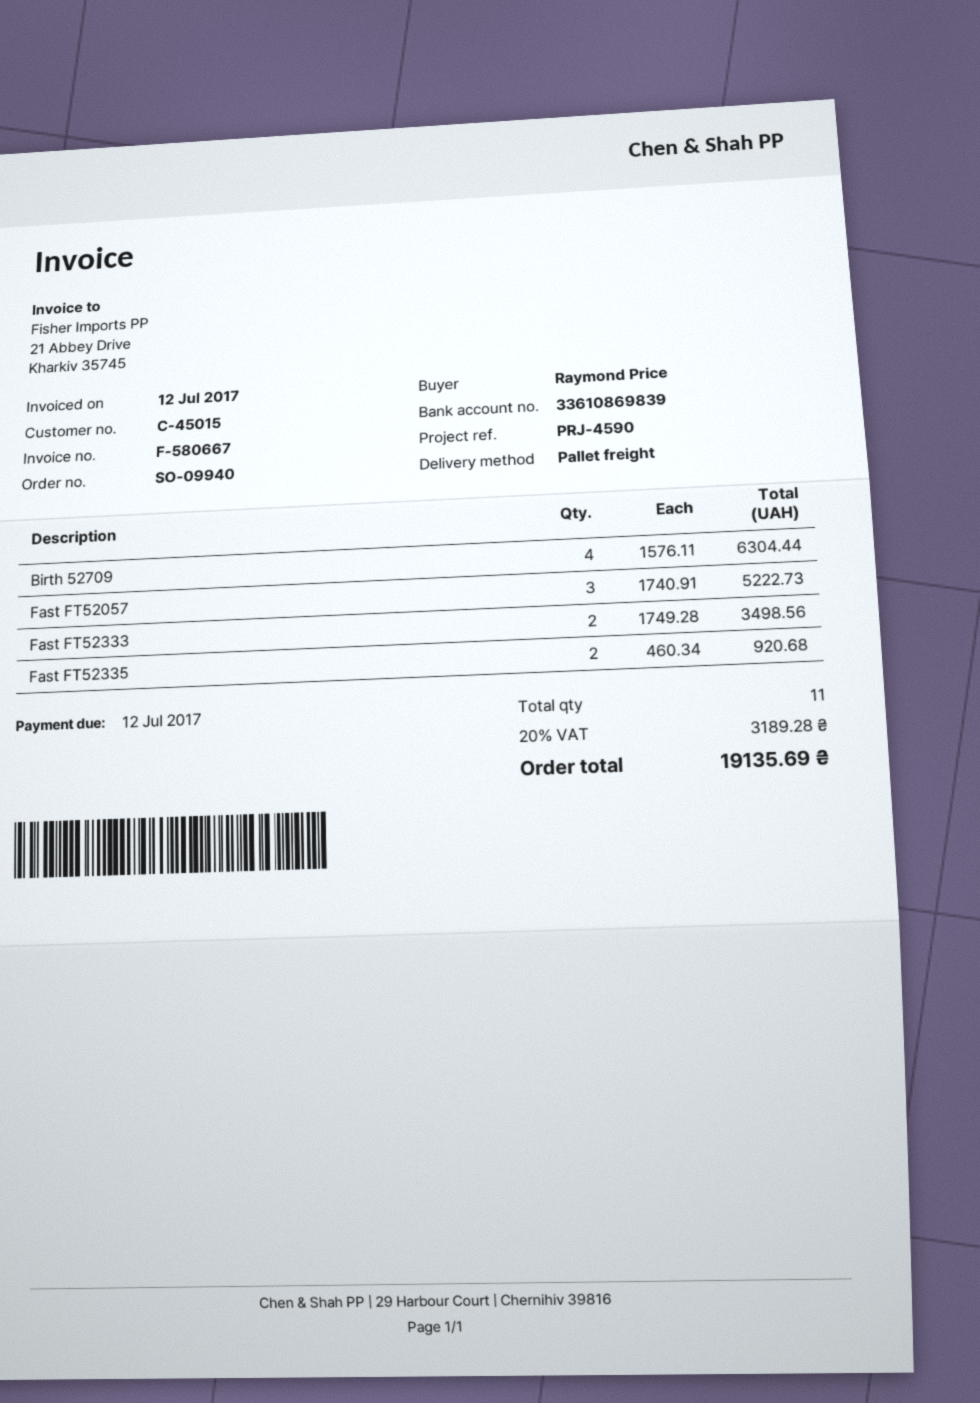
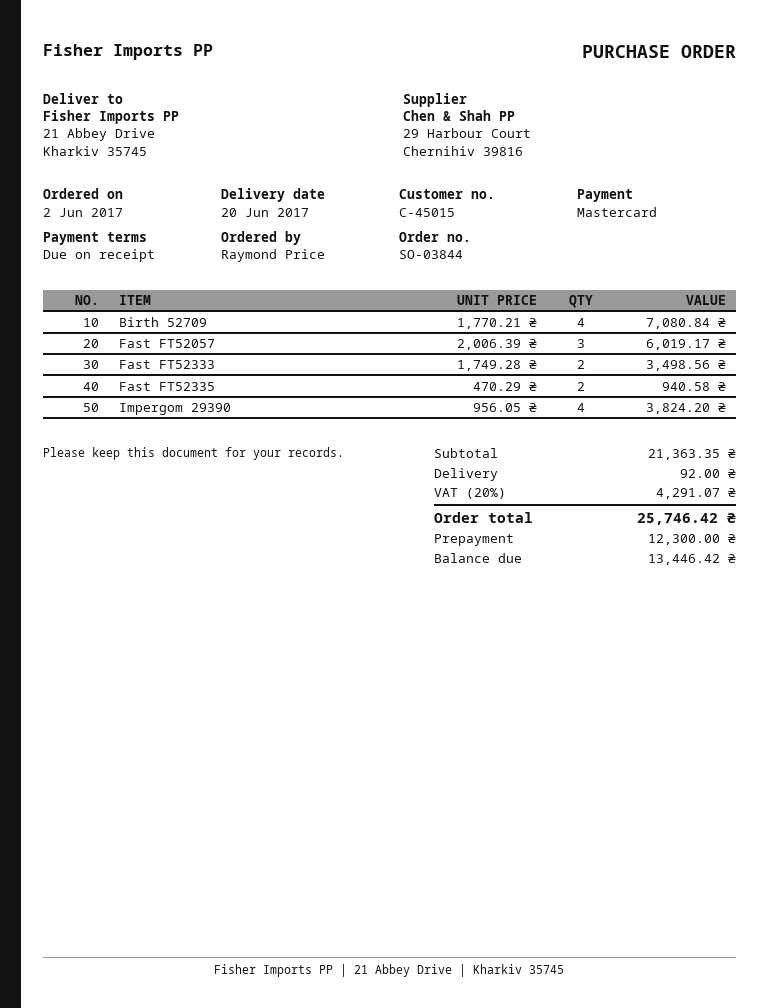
order number: SO-09940 -> SO-03844
Birth 52709: 4 x 1576.11 = 6304.44 -> 4 x 1770.21 = 7080.84
Fast FT52057: 3 x 1740.91 = 5222.73 -> 3 x 2006.39 = 6019.17
Fast FT52335: 2 x 460.34 = 920.68 -> 2 x 470.29 = 940.58
Impergom 29390: none -> 4 x 956.05 = 3824.20
shipping: none -> 92.00
tax: 20% = 3189.28 -> 20% = 4291.07
total: 19135.69 -> 25746.42

